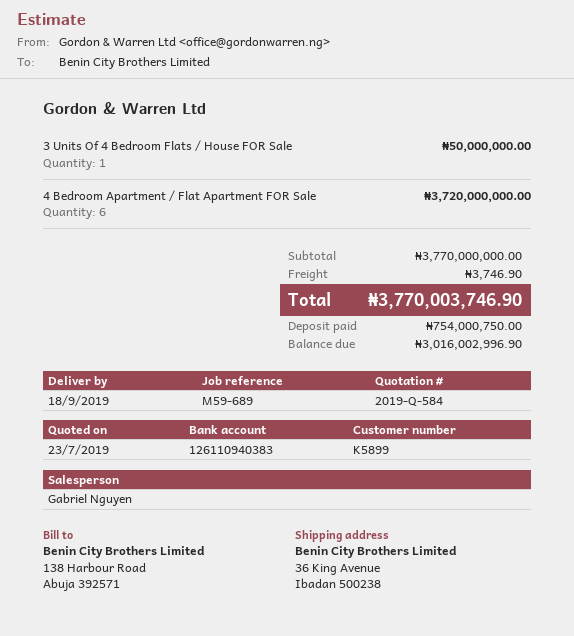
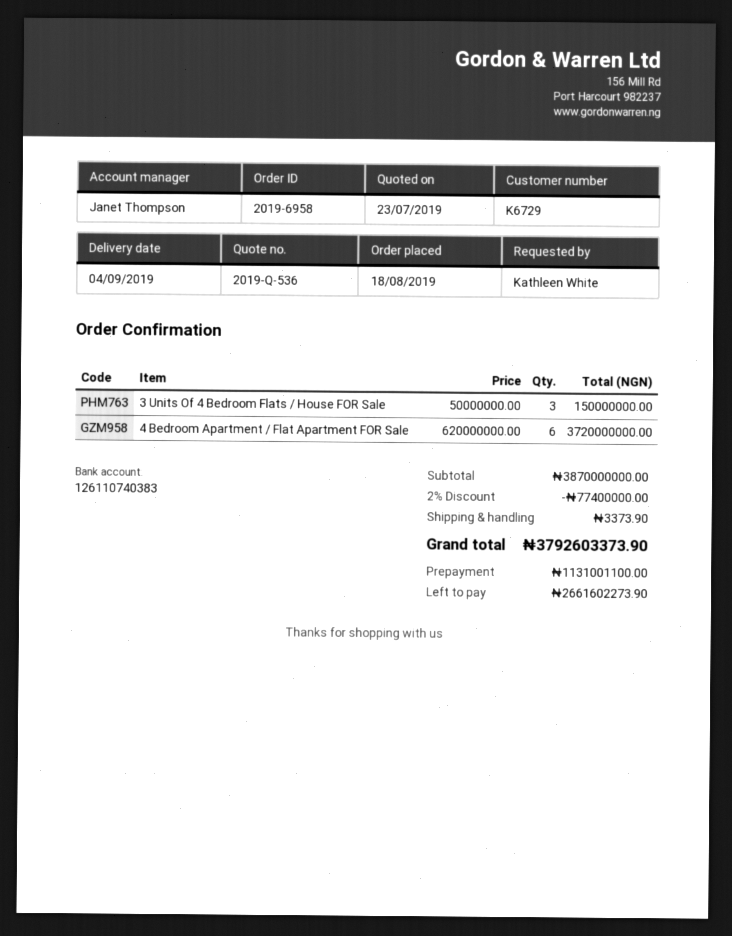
quote number: 2019-Q-584 -> 2019-Q-536
delivery date: 2019-09-18 -> 2019-09-04
customer number: K5899 -> K6729
sales rep: Gabriel Nguyen -> Janet Thompson
bank account: 126110940383 -> 126110740383
3 Units Of 4 Bedroom Flats / House FOR Sale: 1 for 50000000.00 -> 3 for 150000000.00
subtotal: 3770000000.00 -> 3870000000.00
discount: none -> 2% = 77400000.00
shipping: 3746.90 -> 3373.90
total: 3770003746.90 -> 3792603373.90
deposit: 754000750.00 -> 1131001100.00
balance: 3016002996.90 -> 2661602273.90

